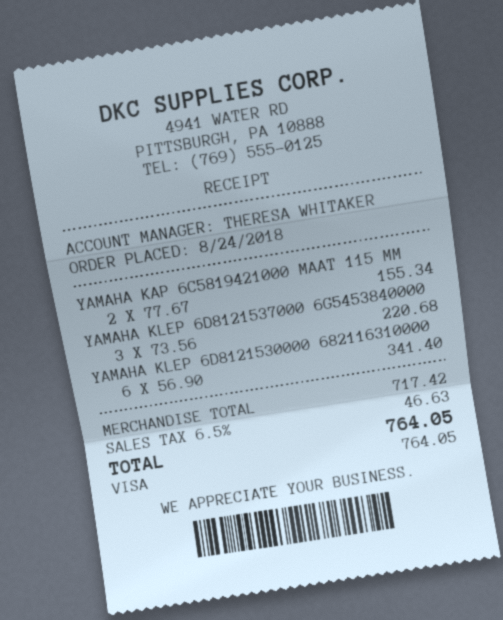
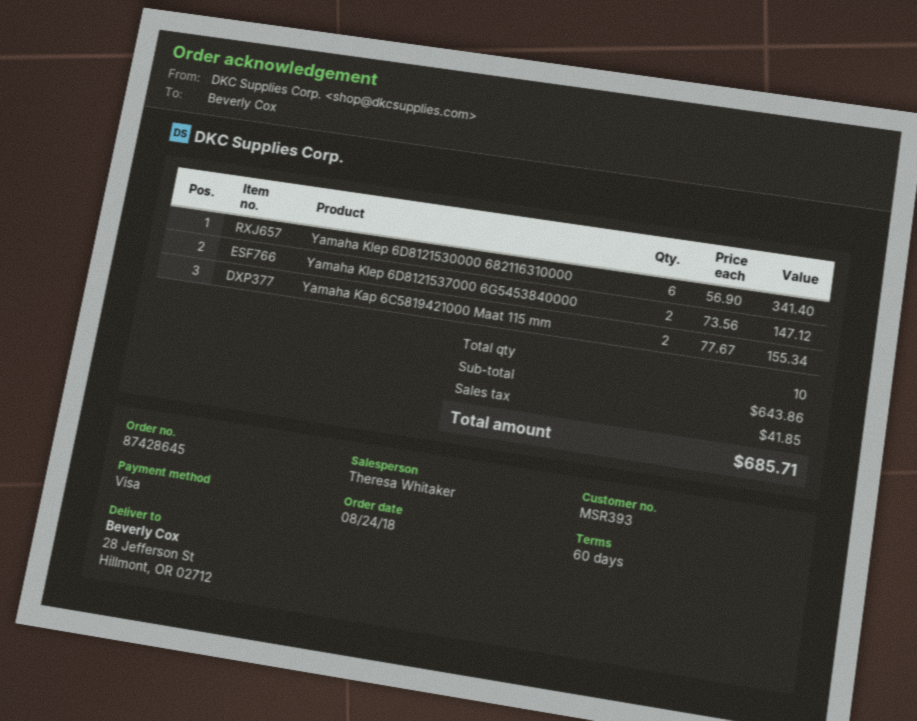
YAMAHA KLEP 6D8121537000 6G5453840000: 3 x 73.56 = 220.68 -> 2 x 73.56 = 147.12
subtotal: 717.42 -> 643.86
tax: 46.63 -> 41.85
total: 764.05 -> 685.71

